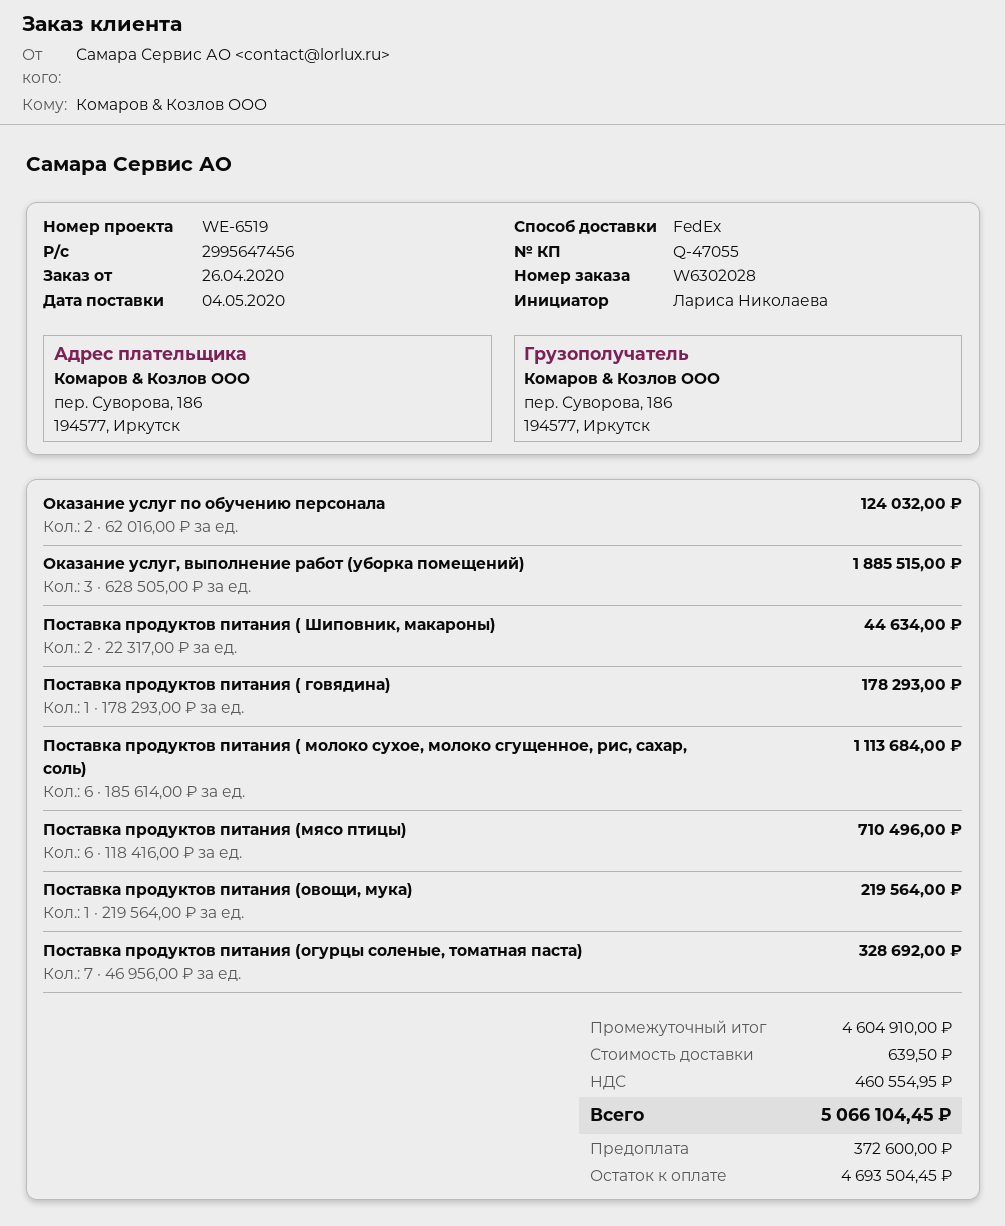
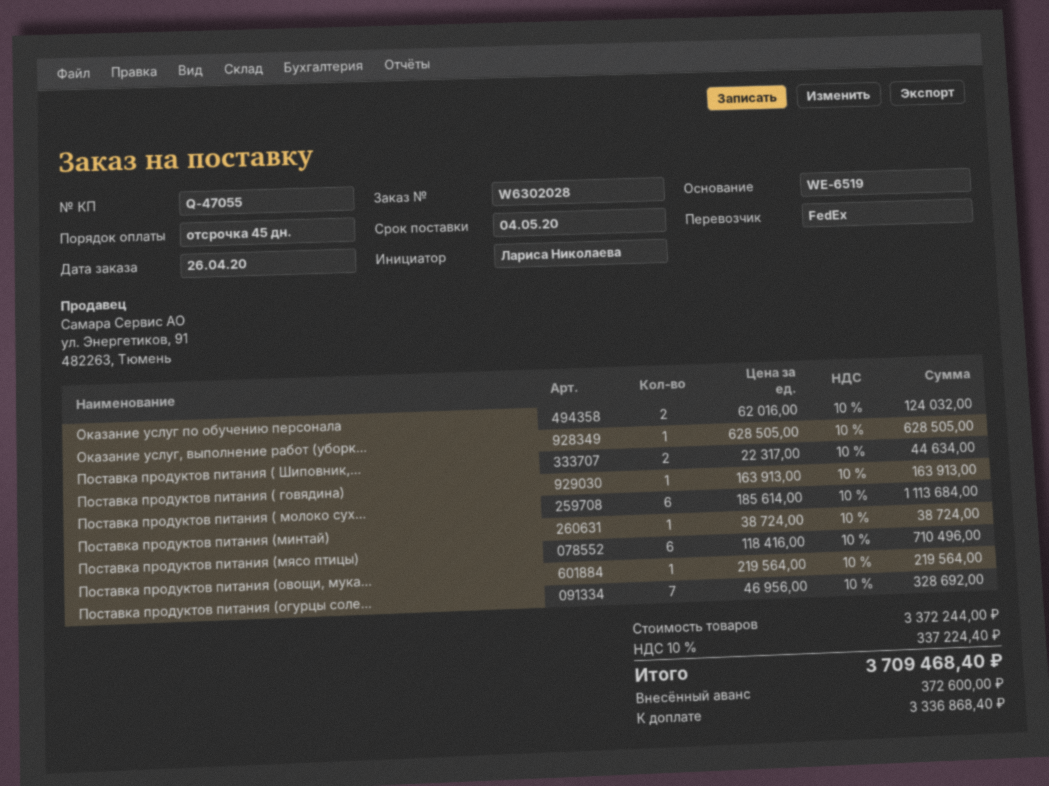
Оказание услуг, выполнение работ (уборка помещений): 3 x 628505.00 = 1885515.00 -> 1 x 628505.00 = 628505.00
Поставка продуктов питания ( говядина): 1 x 178293.00 = 178293.00 -> 1 x 163913.00 = 163913.00
Поставка продуктов питания (минтай): none -> 1 x 38724.00 = 38724.00
subtotal: 4604910.00 -> 3372244.00
shipping: 639.50 -> none
tax: 460554.95 -> 337224.40
total: 5066104.45 -> 3709468.40
balance: 4693504.45 -> 3336868.40

